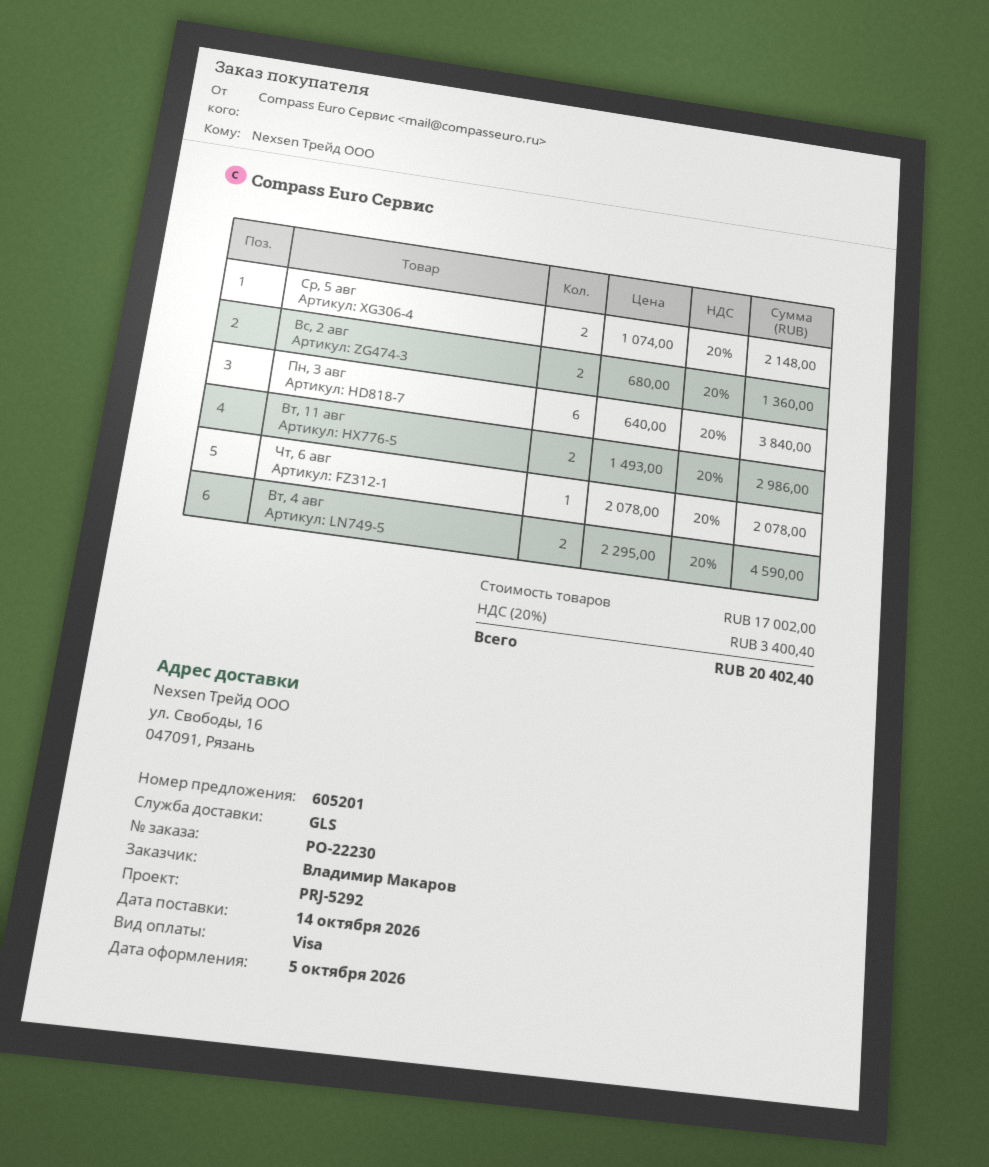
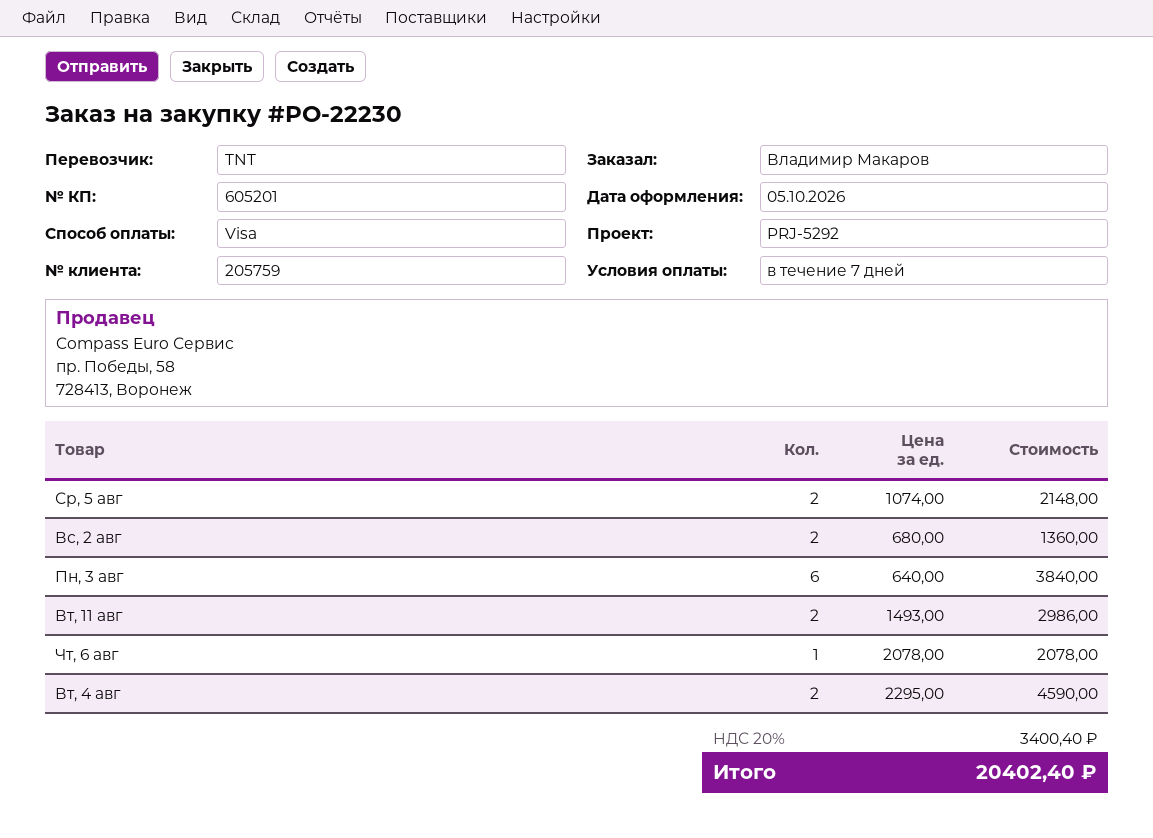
shipping method: GLS -> TNT

